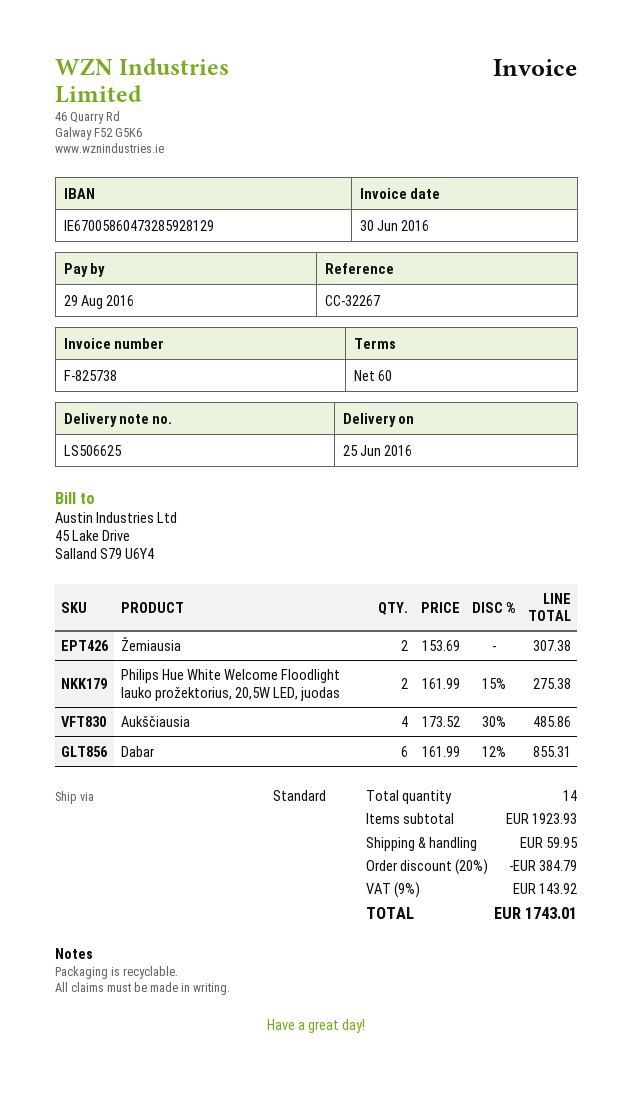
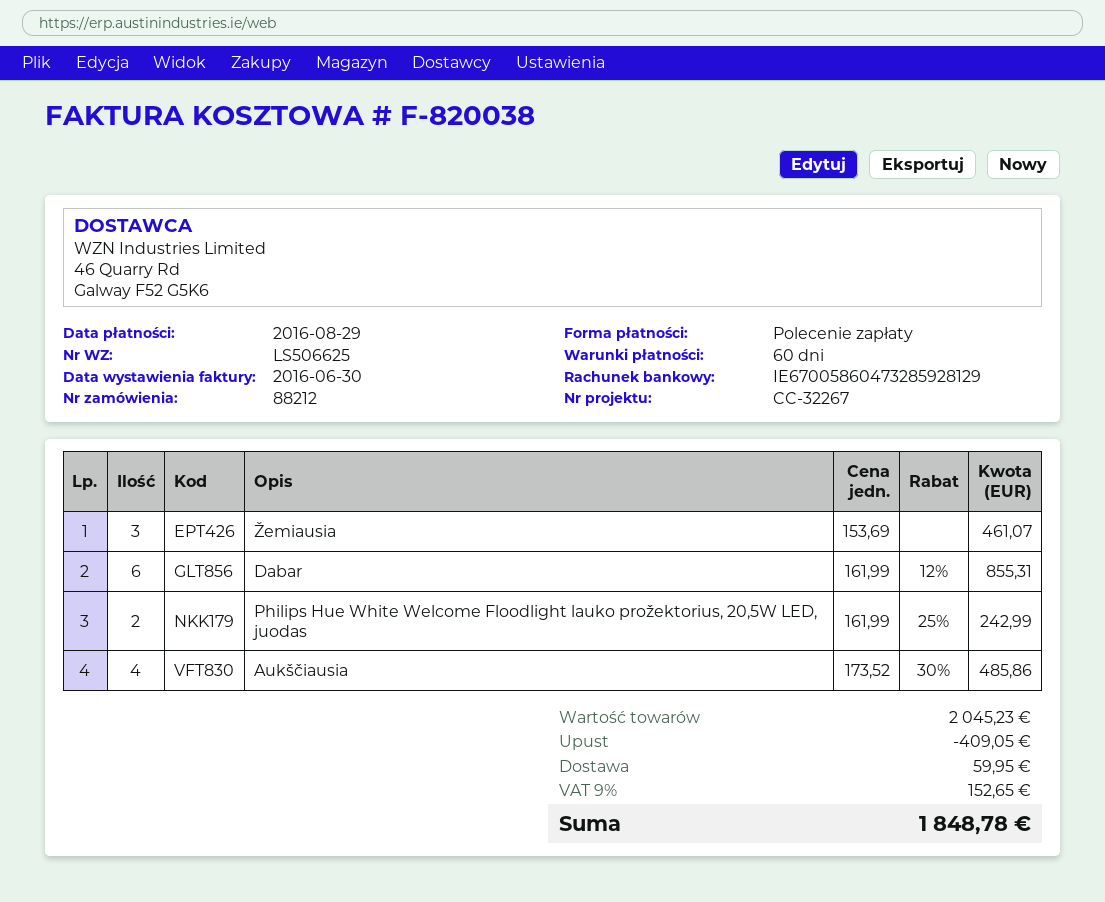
invoice number: F-825738 -> F-820038
Žemiausia: 2 x 153.69 = 307.38 -> 3 x 153.69 = 461.07
Philips Hue White Welcome Floodlight lauko prožektorius, 20,5W LED, juodas: 2 x 161.99 - 15% = 275.38 -> 2 x 161.99 - 25% = 242.99
subtotal: 1923.93 -> 2045.23
discount: 384.79 -> 409.05
tax: 9% = 143.92 -> 9% = 152.65
total: 1743.01 -> 1848.78

